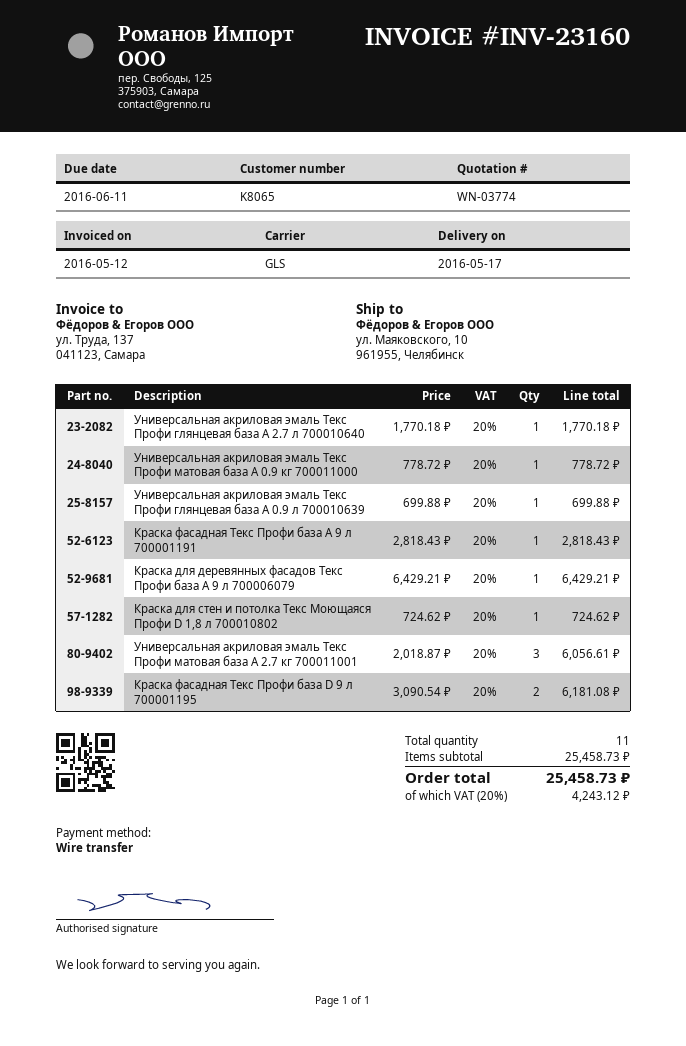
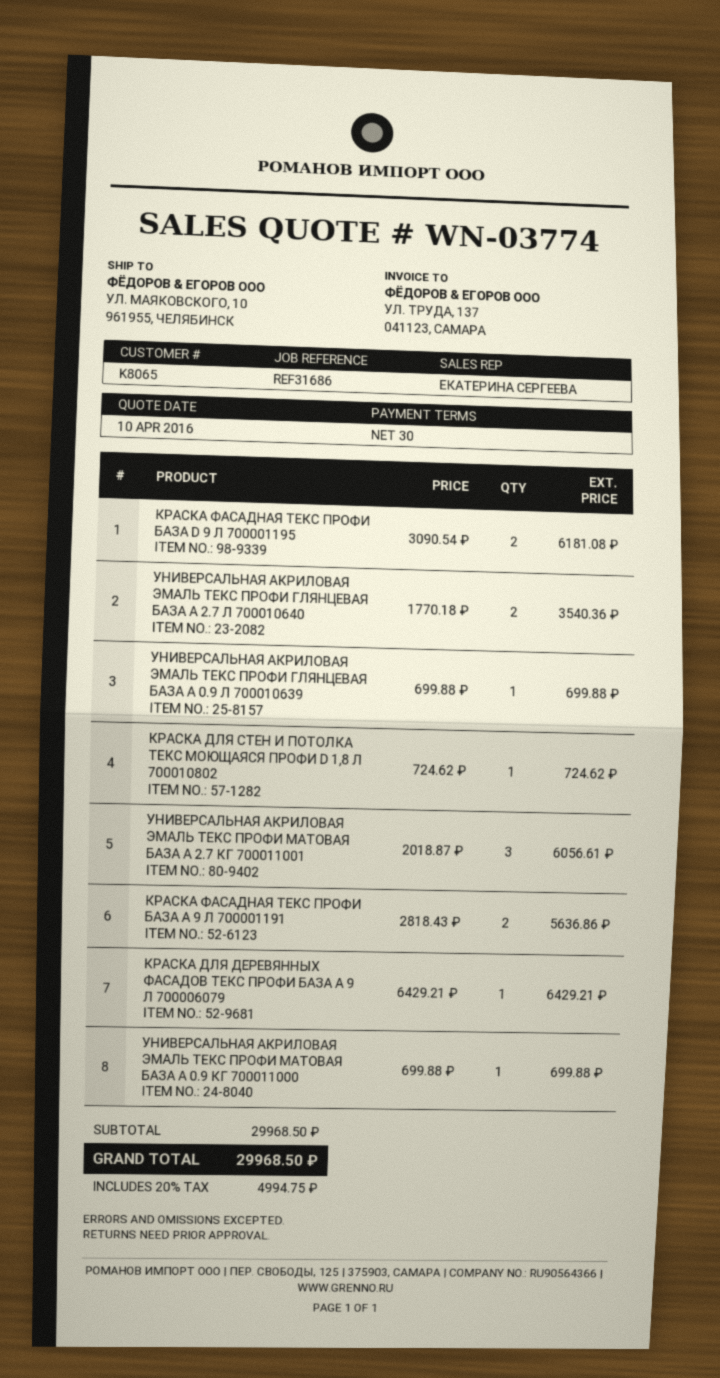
Универсальная акриловая эмаль Текс Профи глянцевая база A 2.7 л 700010640: 1 x 1770.18 = 1770.18 -> 2 x 1770.18 = 3540.36
Универсальная акриловая эмаль Текс Профи матовая база A 0.9 кг 700011000: 1 x 778.72 = 778.72 -> 1 x 699.88 = 699.88
Краска фасадная Текс Профи база A 9 л 700001191: 1 x 2818.43 = 2818.43 -> 2 x 2818.43 = 5636.86
subtotal: 25458.73 -> 29968.50
tax: 20% = 4243.12 -> 20% = 4994.75
total: 25458.73 -> 29968.50

